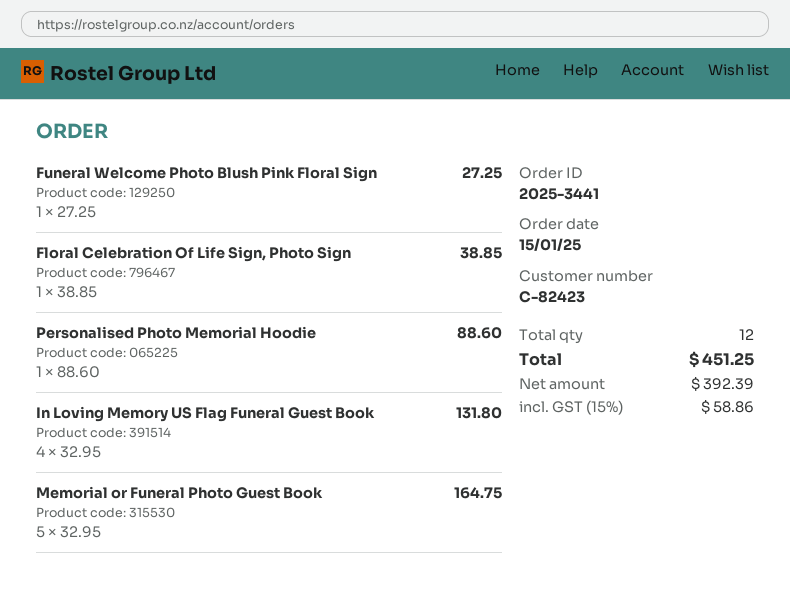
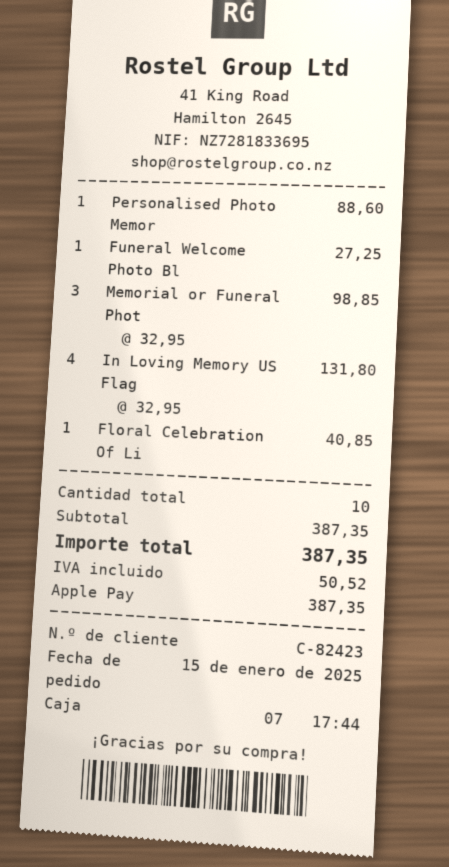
Floral Celebration Of Life Sign, Photo Sign: 1 x 38.85 = 38.85 -> 1 x 40.85 = 40.85
Memorial or Funeral Photo Guest Book: 5 x 32.95 = 164.75 -> 3 x 32.95 = 98.85
total quantity: 12 -> 10
tax: 58.86 -> 50.52
total: 451.25 -> 387.35

